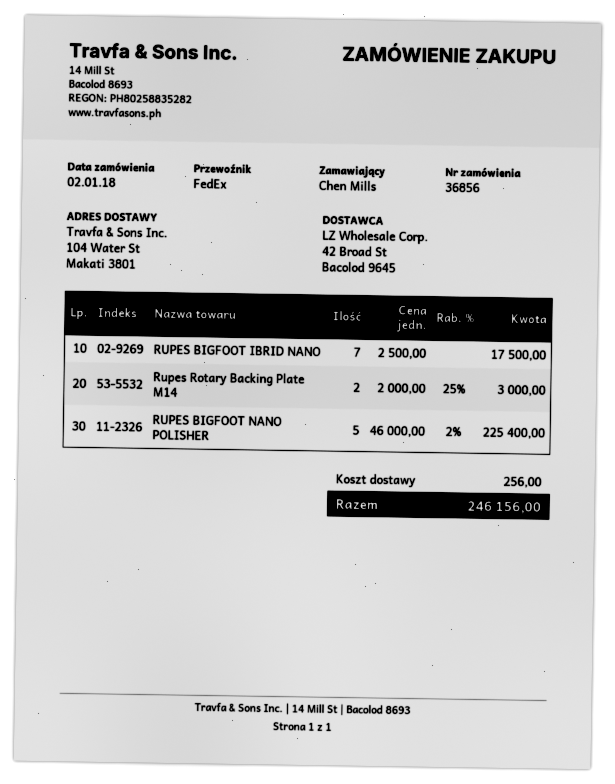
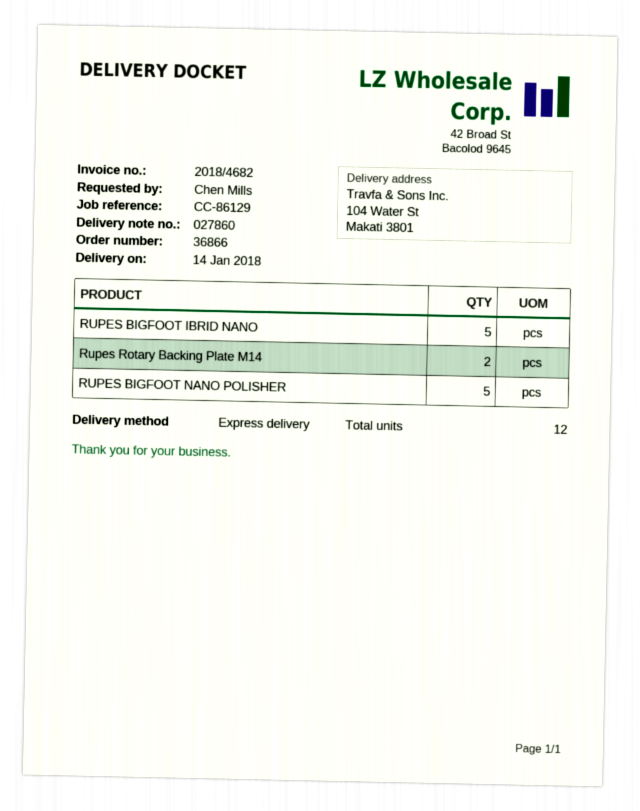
order number: 36856 -> 36866
shipping method: FedEx -> express
RUPES BIGFOOT IBRID NANO: 7 -> 5

